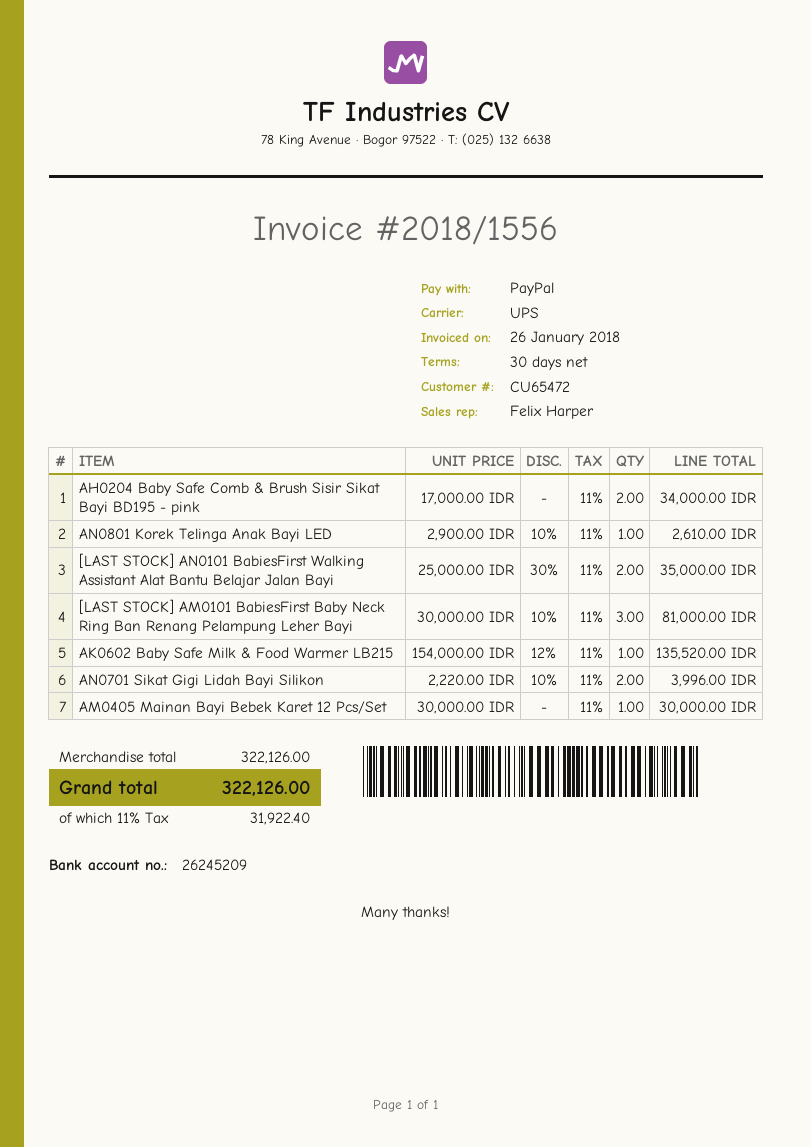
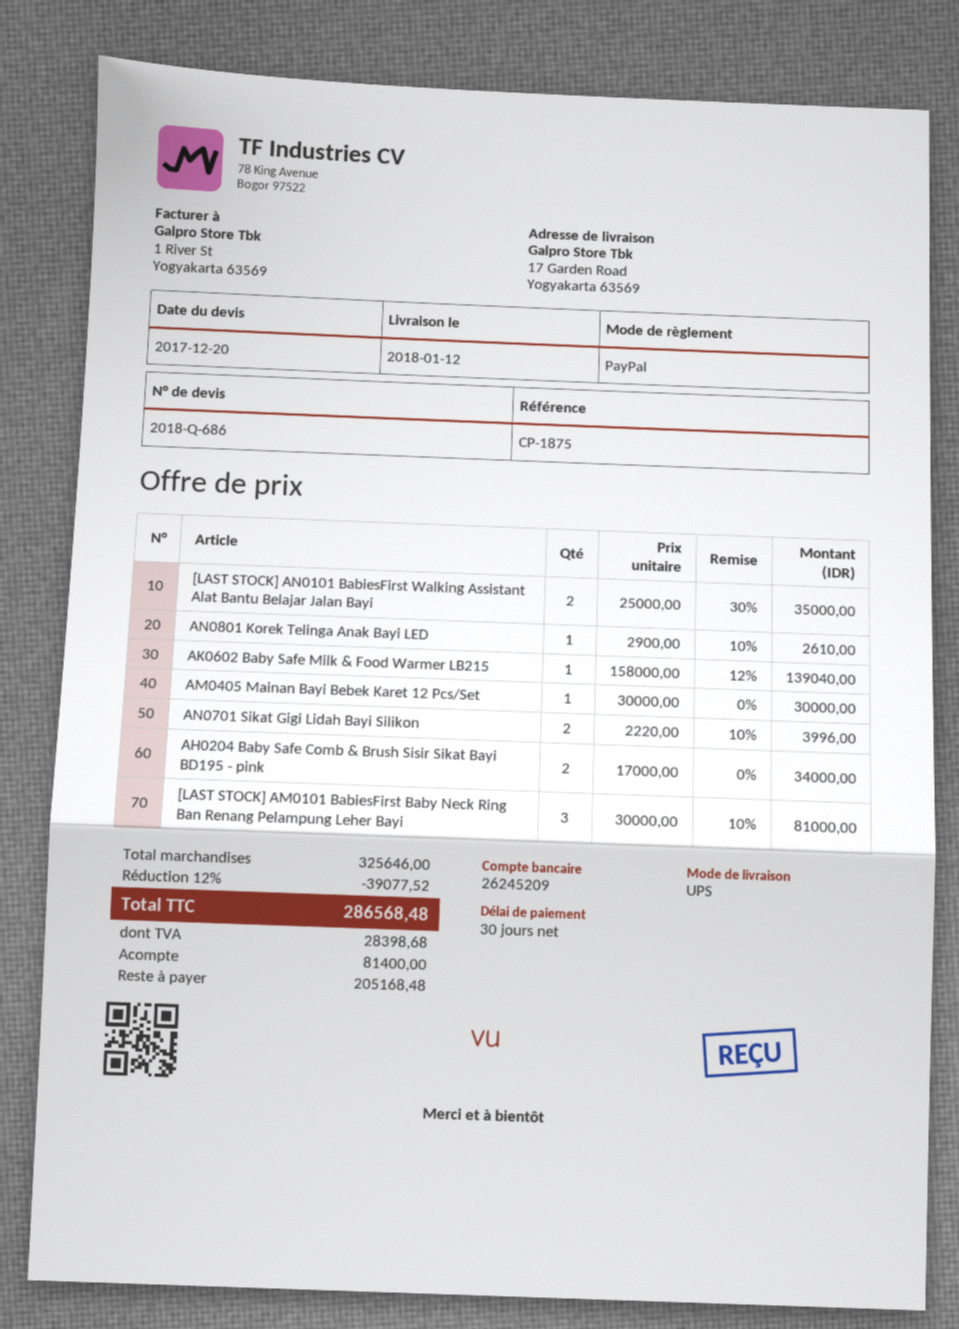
AK0602 Baby Safe Milk & Food Warmer LB215: 1 x 154000.00 - 12% = 135520.00 -> 1 x 158000.00 - 12% = 139040.00
subtotal: 322126.00 -> 325646.00
discount: none -> 12% = 39077.52
tax: 31922.40 -> 28398.68
total: 322126.00 -> 286568.48

